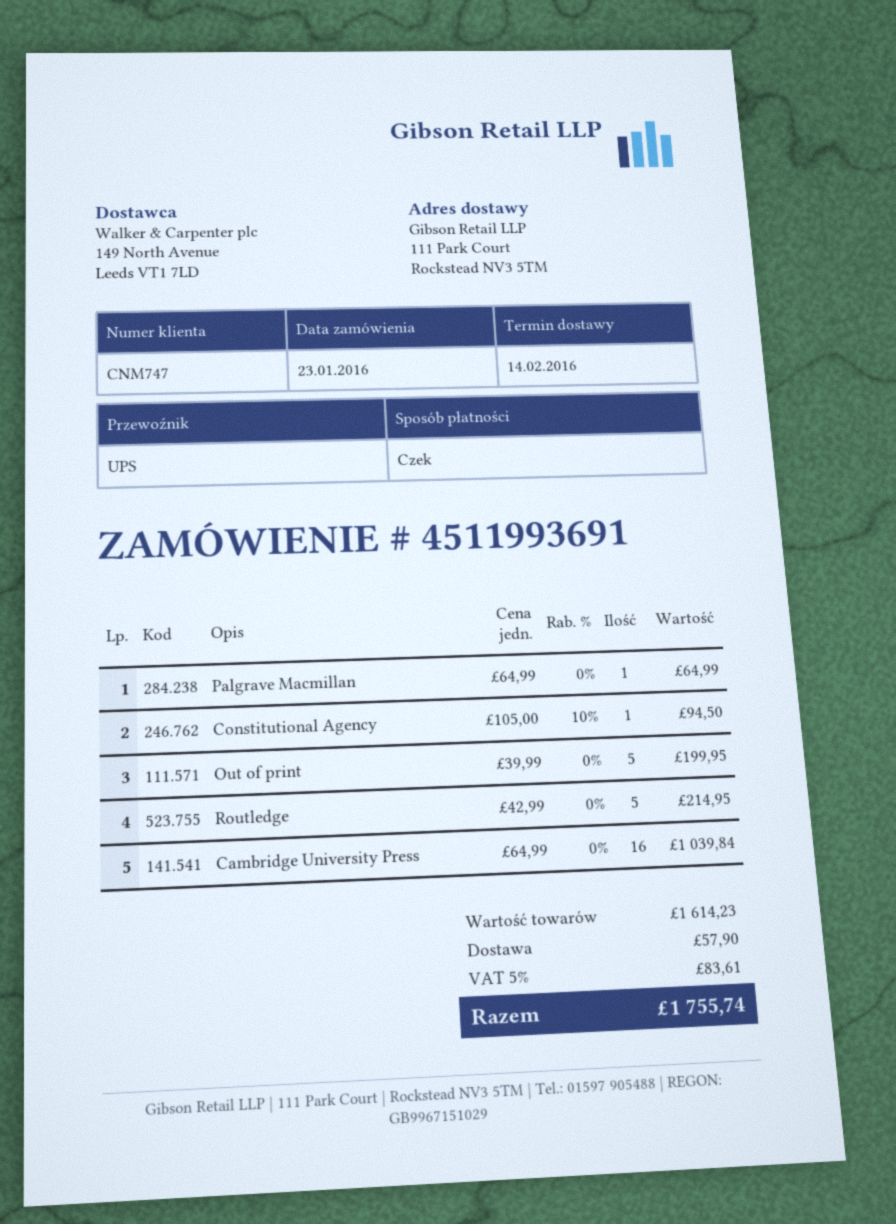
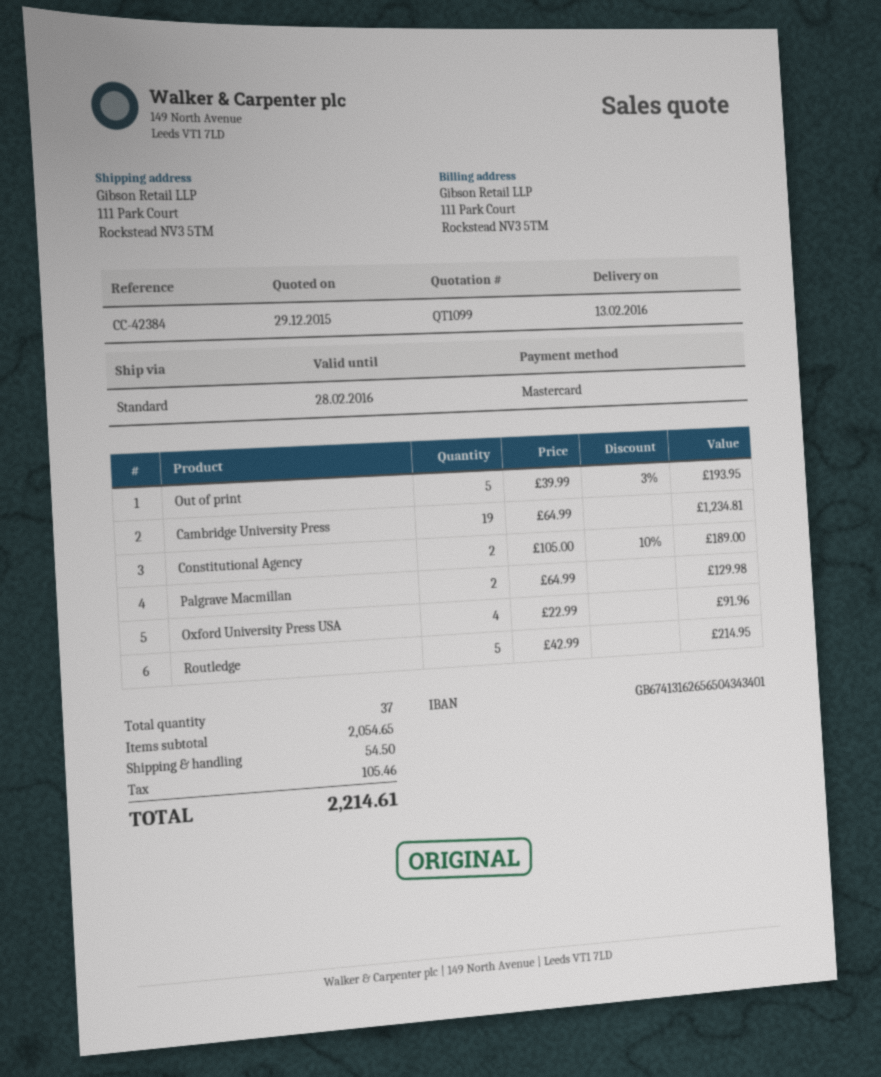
delivery date: 2016-02-14 -> 2016-02-13
payment method: cheque -> Mastercard
shipping method: UPS -> standard
Palgrave Macmillan: 1 x 64.99 = 64.99 -> 2 x 64.99 = 129.98
Constitutional Agency: 1 x 105.00 - 10% = 94.50 -> 2 x 105.00 - 10% = 189.00
Out of print: 5 x 39.99 = 199.95 -> 5 x 39.99 - 3% = 193.95
Cambridge University Press: 16 x 64.99 = 1039.84 -> 19 x 64.99 = 1234.81
Oxford University Press USA: none -> 4 x 22.99 = 91.96
subtotal: 1614.23 -> 2054.65
shipping: 57.90 -> 54.50
tax: 83.61 -> 105.46
total: 1755.74 -> 2214.61

